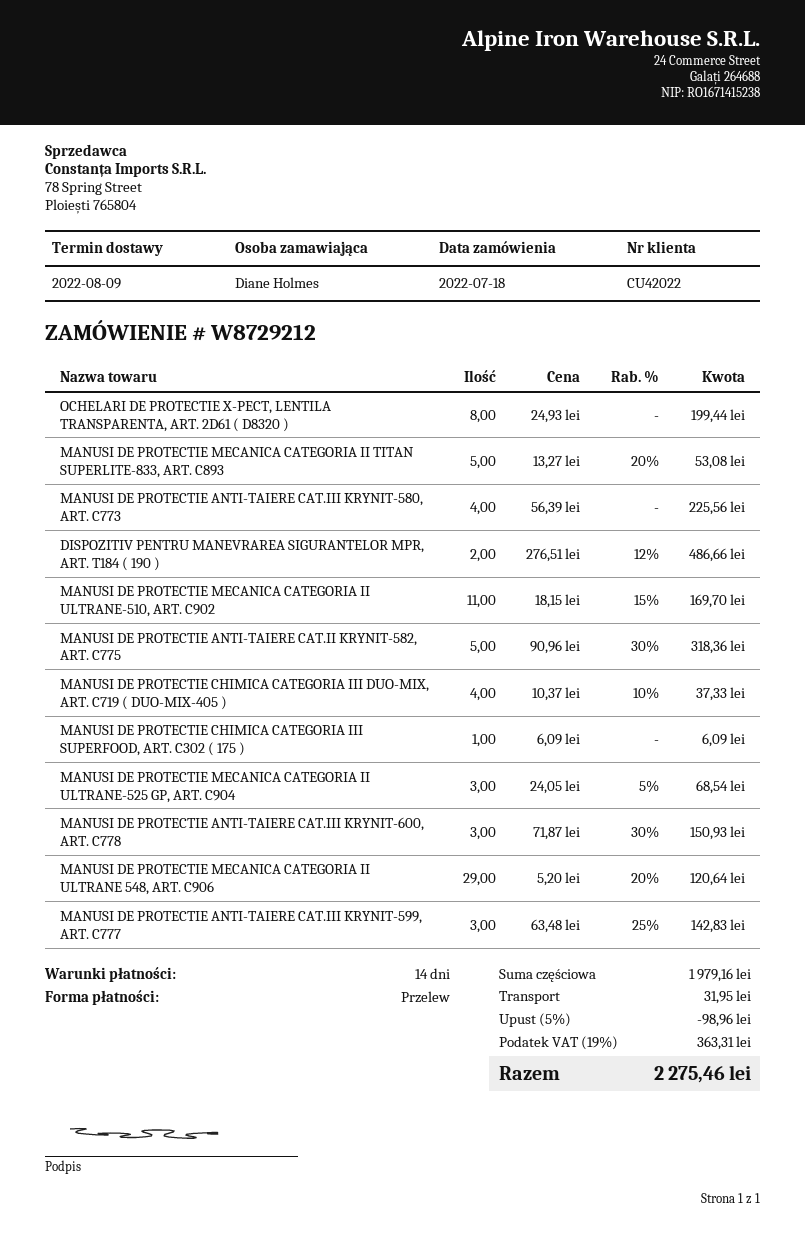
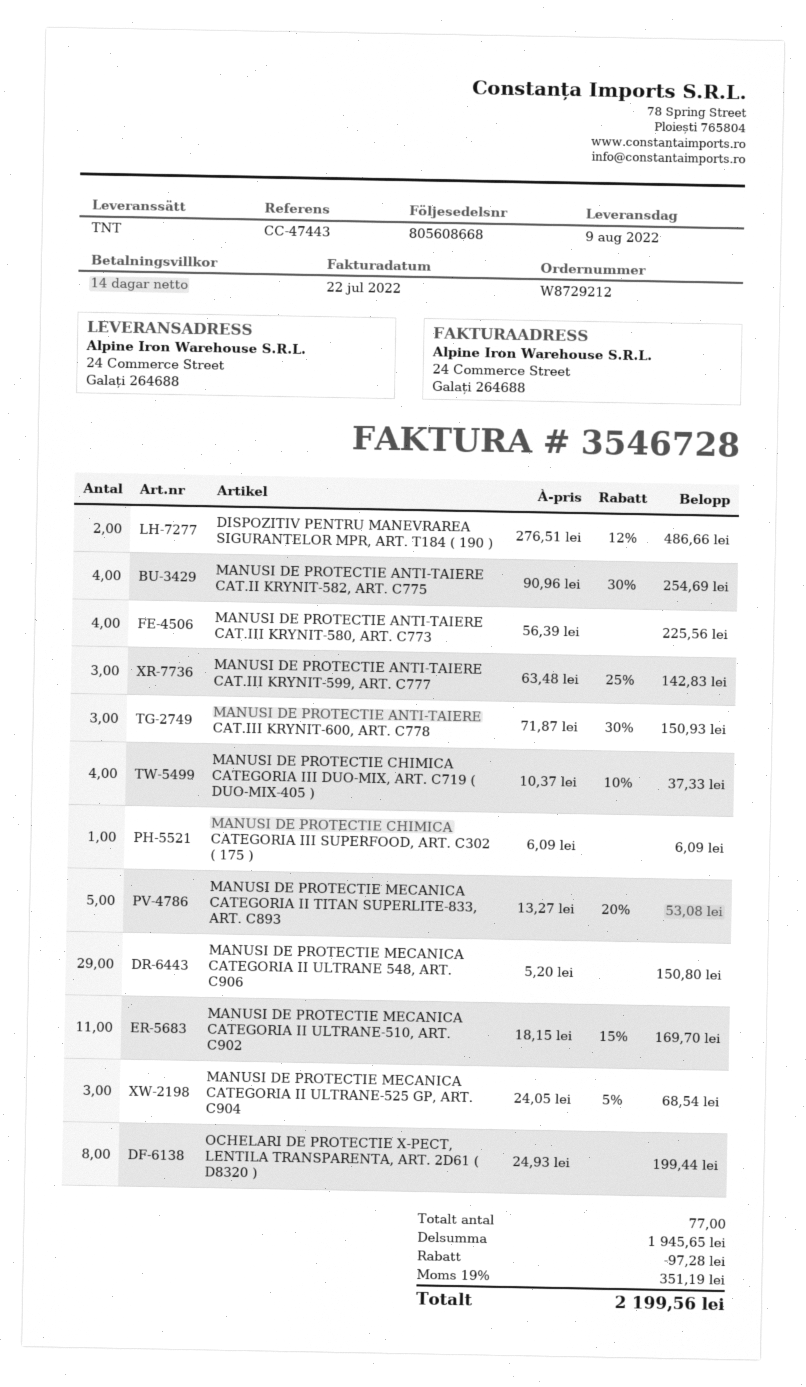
MANUSI DE PROTECTIE ANTI-TAIERE CAT.II KRYNIT-582, ART. C775: 5 x 90.96 - 30% = 318.36 -> 4 x 90.96 - 30% = 254.69
MANUSI DE PROTECTIE MECANICA CATEGORIA II ULTRANE 548, ART. C906: 29 x 5.20 - 20% = 120.64 -> 29 x 5.20 = 150.80
subtotal: 1979.16 -> 1945.65
discount: 98.96 -> 97.28
shipping: 31.95 -> none
tax: 19% = 363.31 -> 19% = 351.19
total: 2275.46 -> 2199.56

